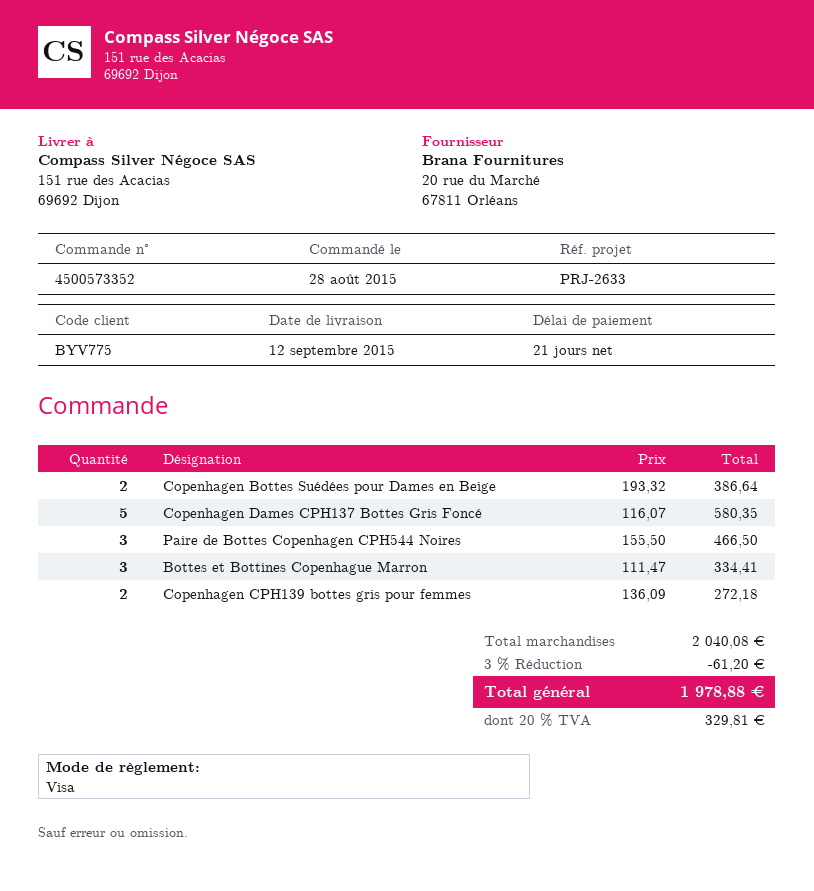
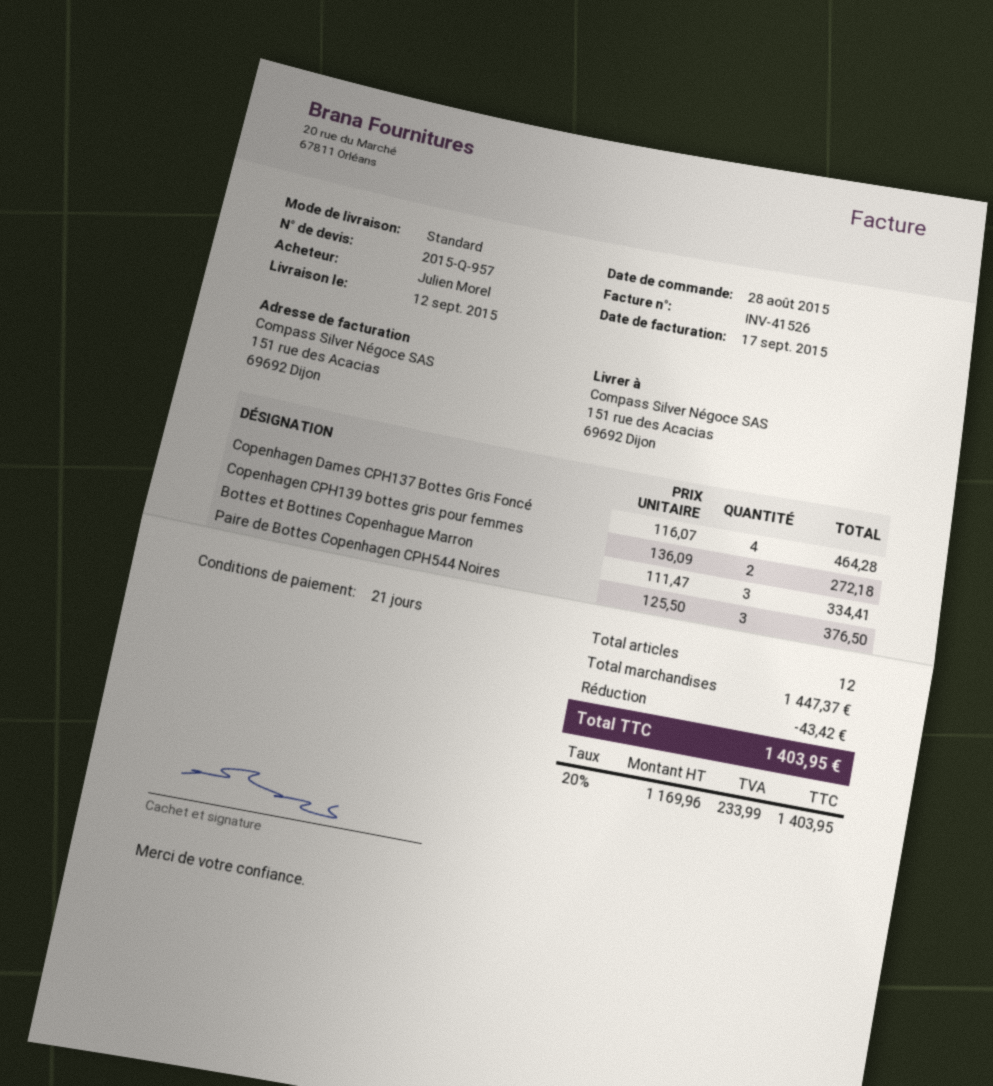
Copenhagen Bottes Suédées pour Dames en Beige: 2 x 193.32 = 386.64 -> none
Copenhagen Dames CPH137 Bottes Gris Foncé: 5 x 116.07 = 580.35 -> 4 x 116.07 = 464.28
Paire de Bottes Copenhagen CPH544 Noires: 3 x 155.50 = 466.50 -> 3 x 125.50 = 376.50
subtotal: 2040.08 -> 1447.37
discount: 61.20 -> 43.42
tax: 20% = 329.81 -> 20% = 233.99
total: 1978.88 -> 1403.95

